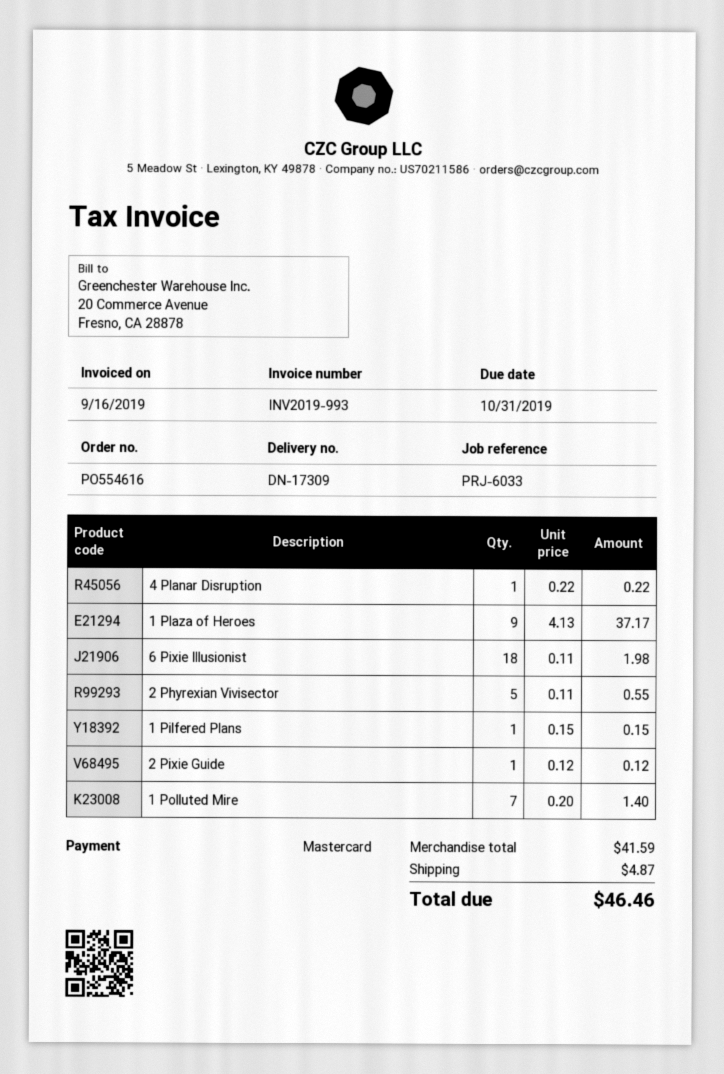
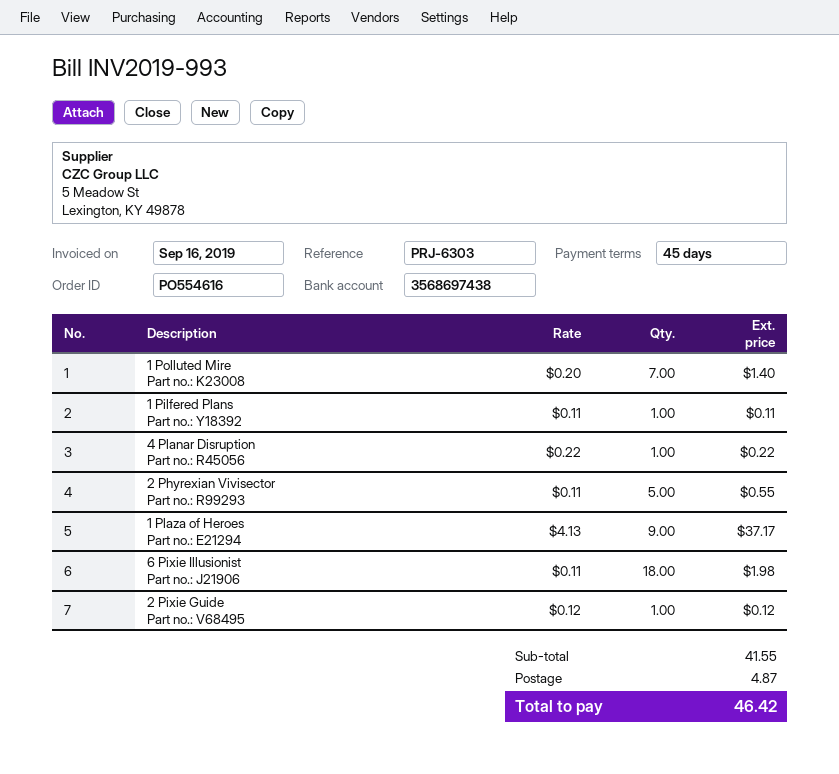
reference: PRJ-6033 -> PRJ-6303
1 Pilfered Plans: 1 x 0.15 = 0.15 -> 1 x 0.11 = 0.11
subtotal: 41.59 -> 41.55
total: 46.46 -> 46.42

